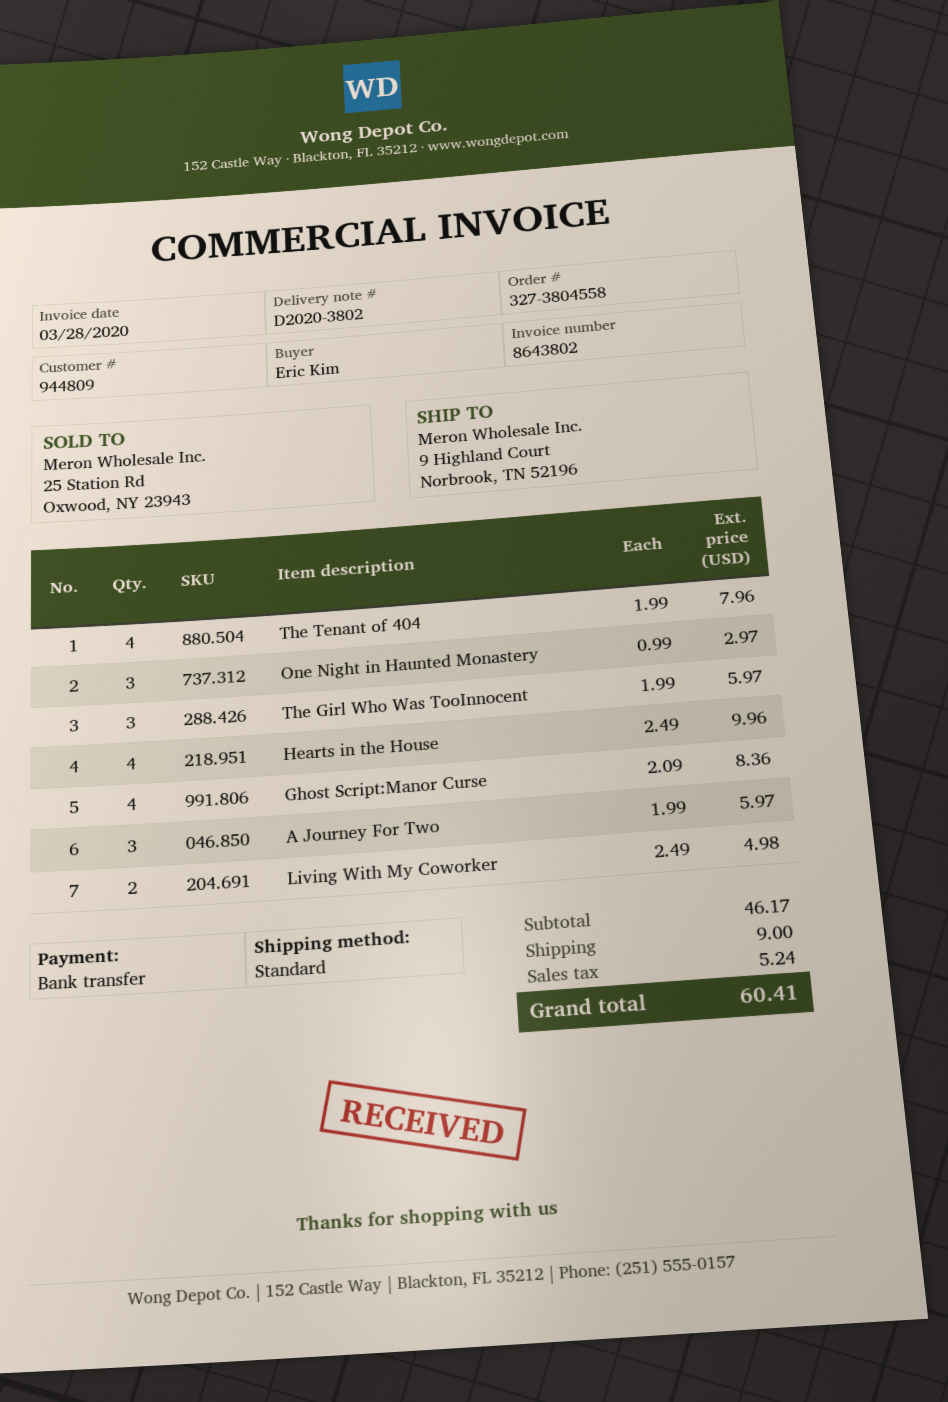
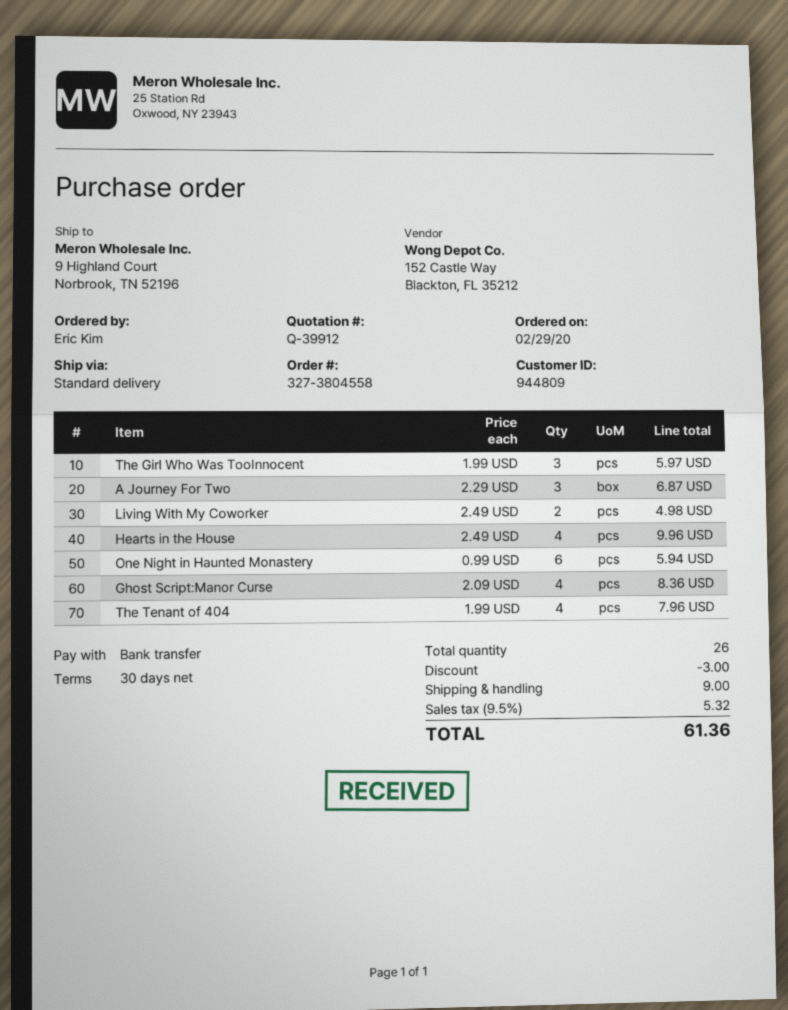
One Night in Haunted Monastery: 3 x 0.99 = 2.97 -> 6 x 0.99 = 5.94
A Journey For Two: 3 x 1.99 = 5.97 -> 3 x 2.29 = 6.87
discount: none -> 3.00
tax: 5.24 -> 5.32
total: 60.41 -> 61.36

